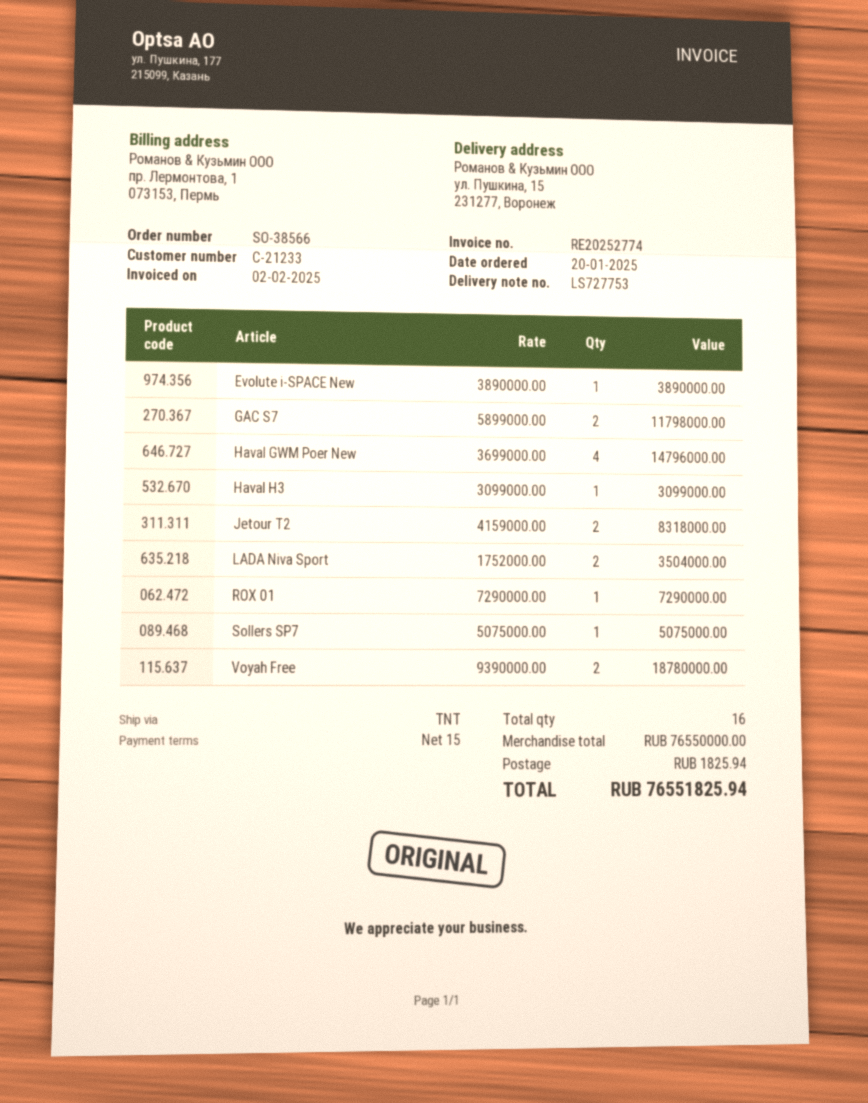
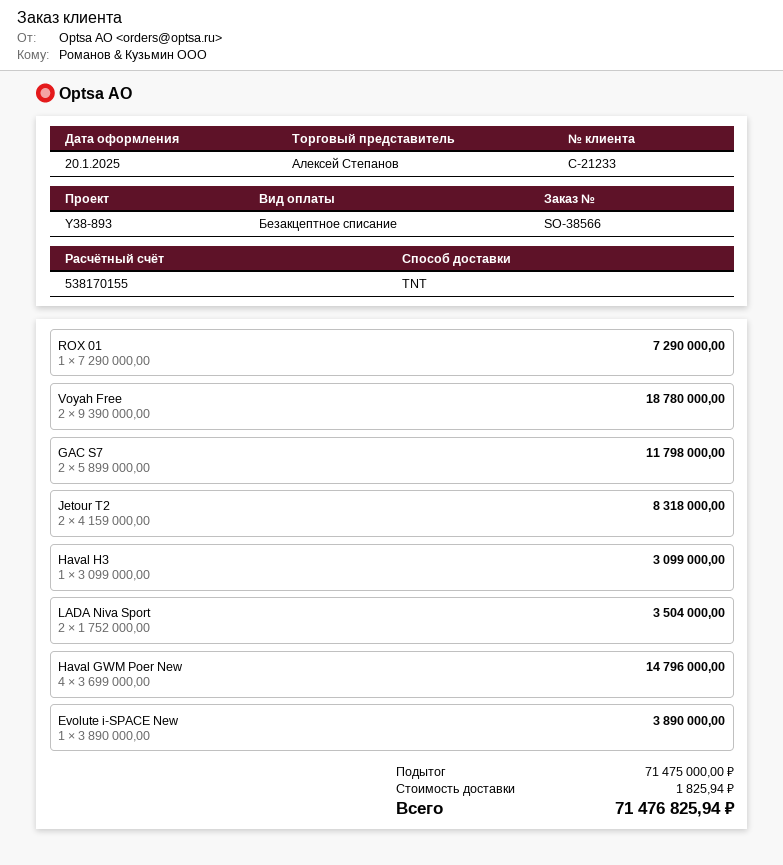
Sollers SP7: 1 x 5075000.00 = 5075000.00 -> none
subtotal: 76550000.00 -> 71475000.00
total: 76551825.94 -> 71476825.94

